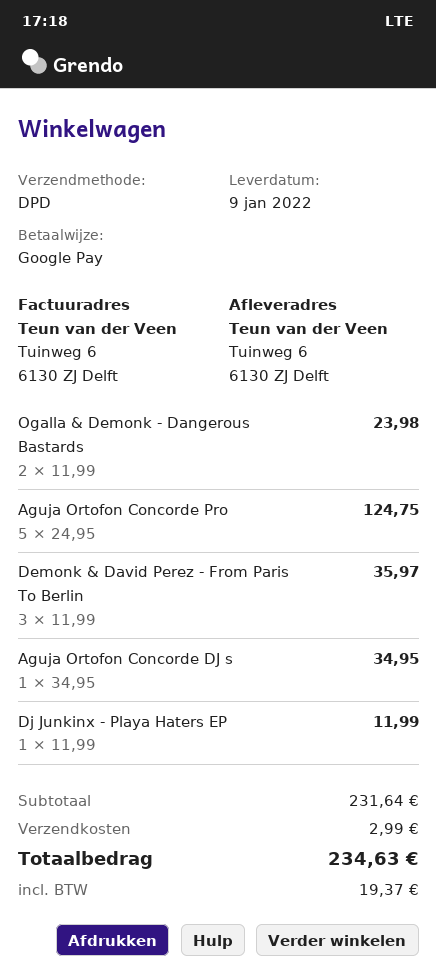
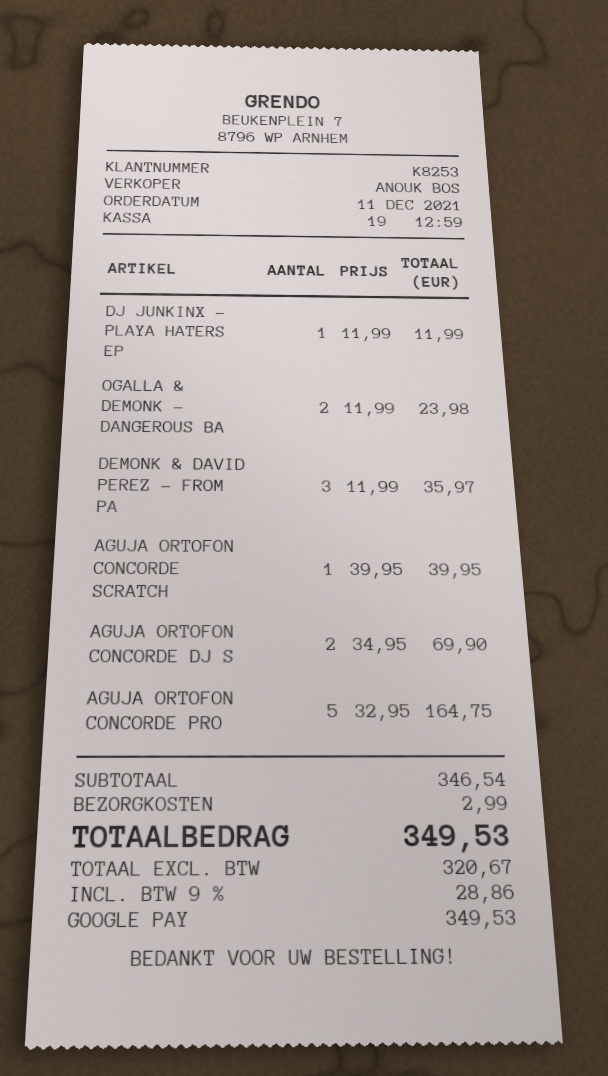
Aguja Ortofon Concorde Pro: 5 x 24.95 = 124.75 -> 5 x 32.95 = 164.75
Aguja Ortofon Concorde DJ s: 1 x 34.95 = 34.95 -> 2 x 34.95 = 69.90
AGUJA ORTOFON CONCORDE SCRATCH: none -> 1 x 39.95 = 39.95
subtotal: 231.64 -> 346.54
tax: 19.37 -> 28.86
total: 234.63 -> 349.53

